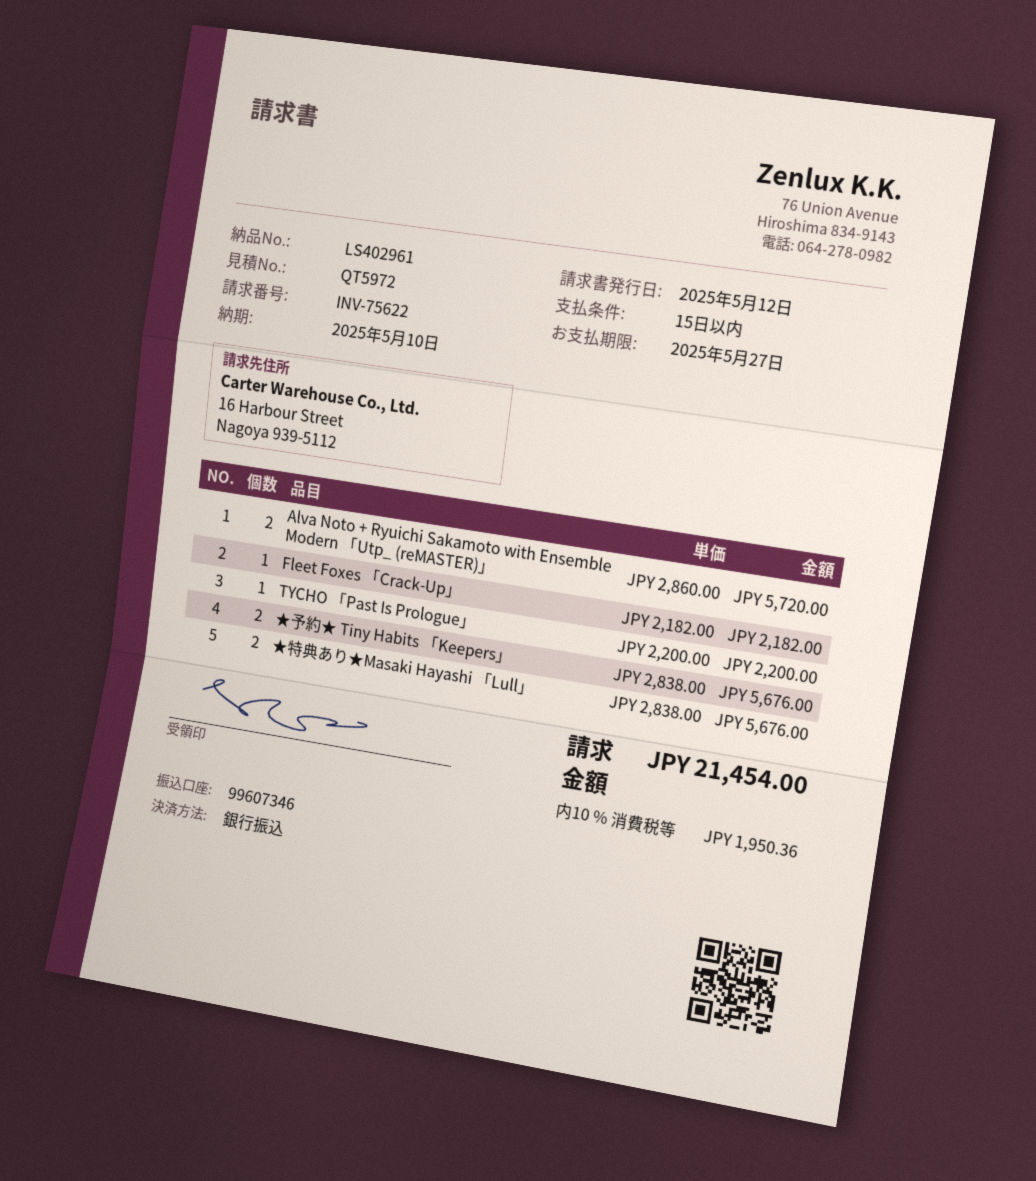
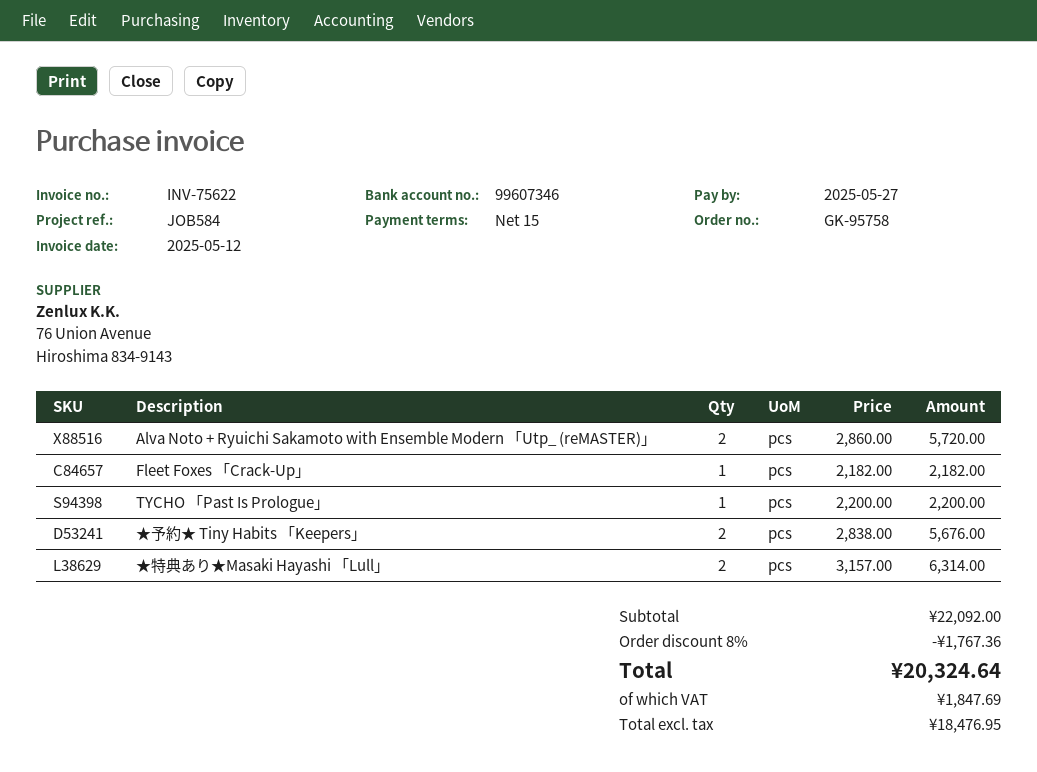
★特典あり★Masaki Hayashi 「Lull」: 2 x 2838.00 = 5676.00 -> 2 x 3157.00 = 6314.00
discount: none -> 8% = 1767.36
tax: 1950.36 -> 1847.69
total: 21454.00 -> 20324.64

